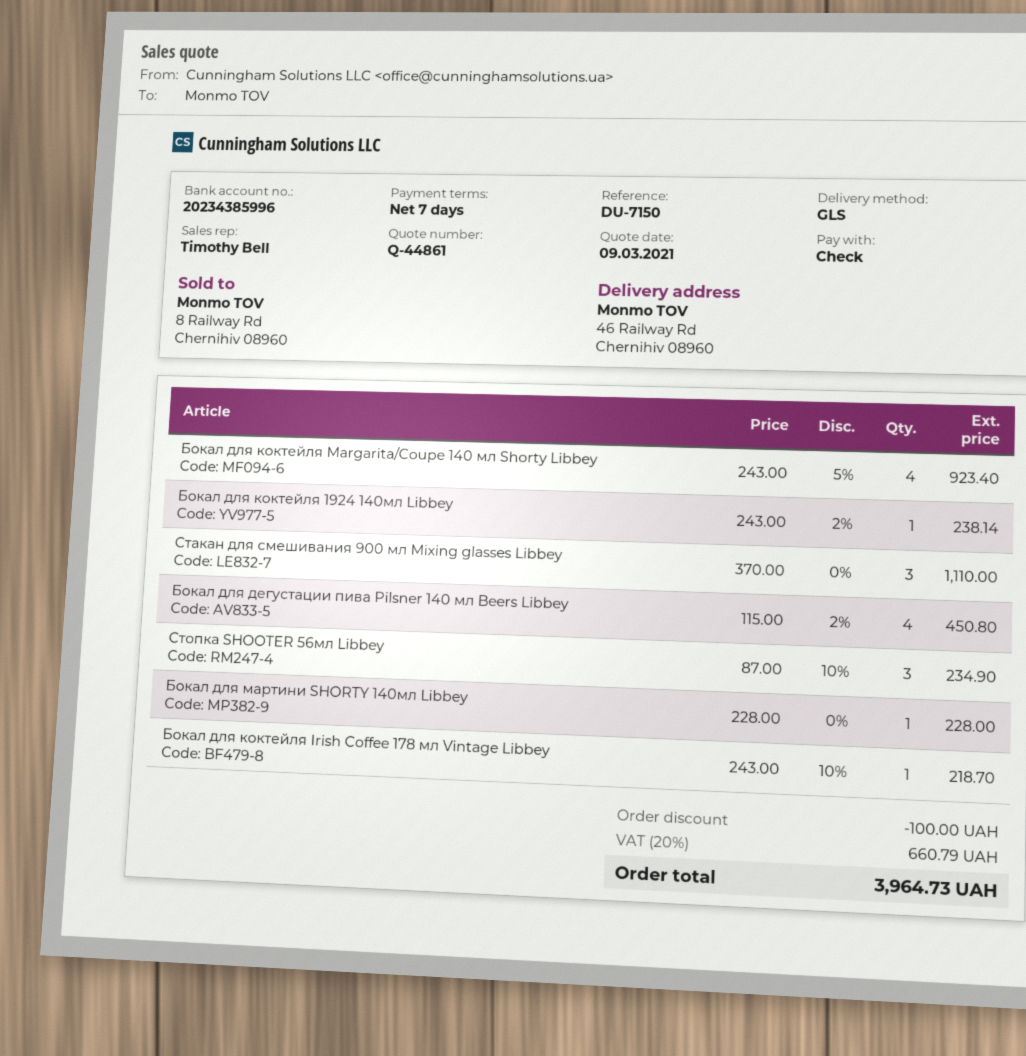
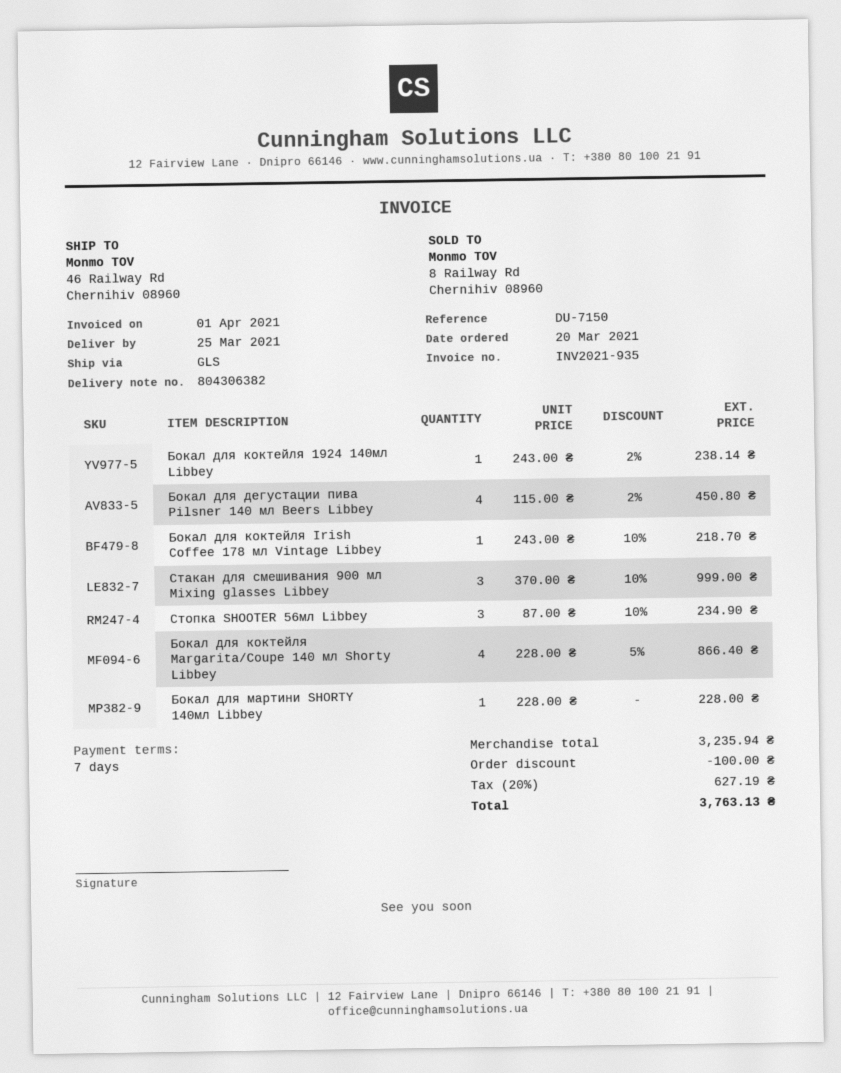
Бокал для коктейля Margarita/Coupe 140 мл Shorty Libbey: 4 x 243.00 - 5% = 923.40 -> 4 x 228.00 - 5% = 866.40
Стакан для смешивания 900 мл Mixing glasses Libbey: 3 x 370.00 = 1110.00 -> 3 x 370.00 - 10% = 999.00
tax: 20% = 660.79 -> 20% = 627.19
total: 3964.73 -> 3763.13

